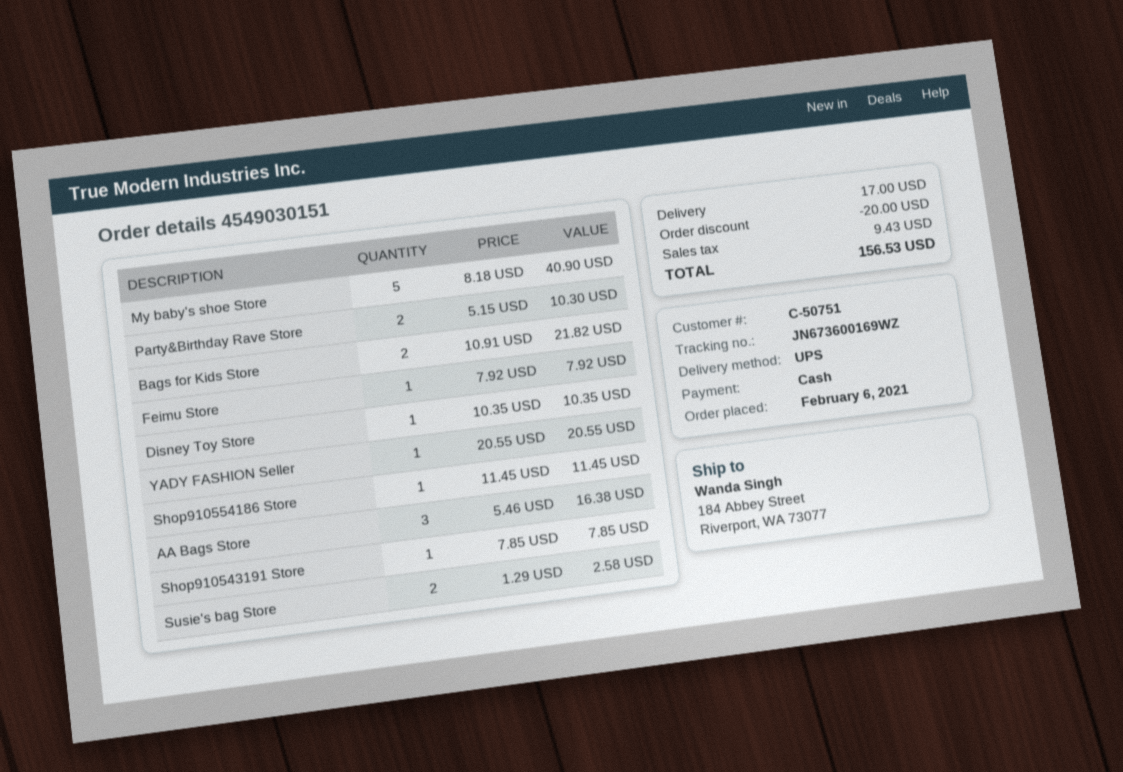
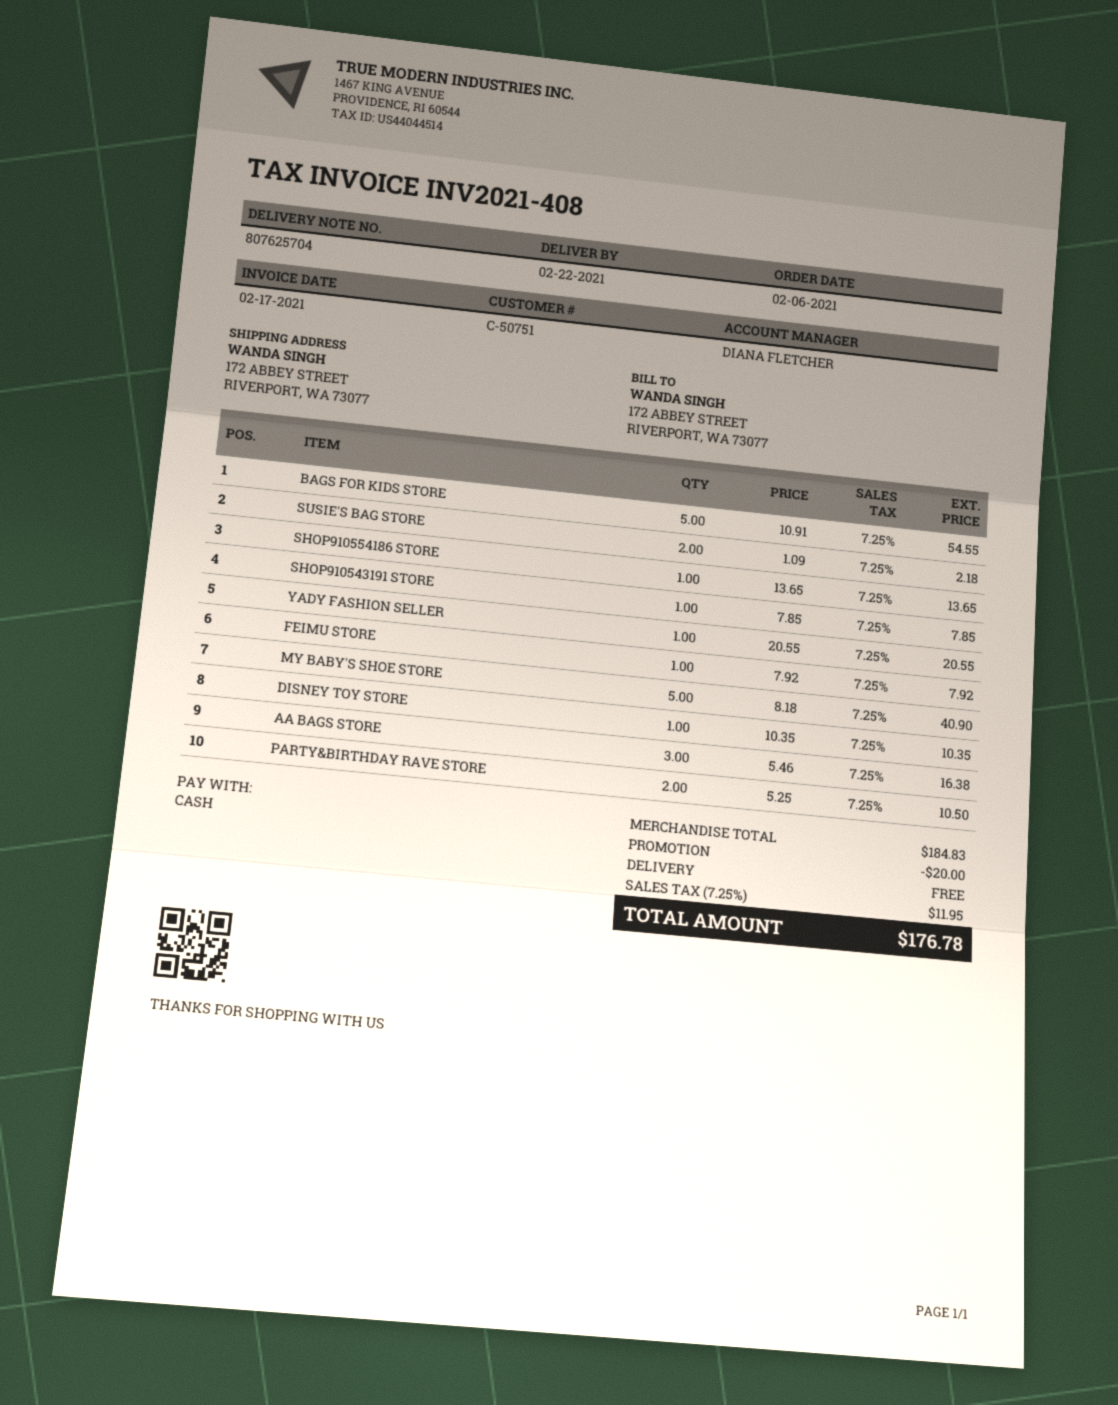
ship to: 184 Abbey Street, Riverport, WA 73077 -> 172 ABBEY STREET, RIVERPORT, WA 73077
Party&Birthday Rave Store: 2 x 5.15 = 10.30 -> 2 x 5.25 = 10.50
Bags for Kids Store: 2 x 10.91 = 21.82 -> 5 x 10.91 = 54.55
Shop910554186 Store: 1 x 11.45 = 11.45 -> 1 x 13.65 = 13.65
Susie's bag Store: 2 x 1.29 = 2.58 -> 2 x 1.09 = 2.18
shipping: 17.00 -> 0.00
tax: 9.43 -> 11.95
total: 156.53 -> 176.78

